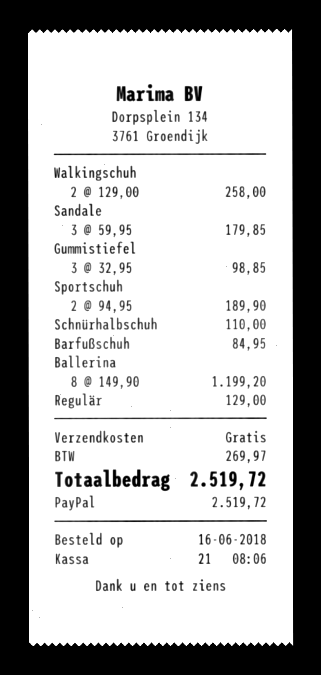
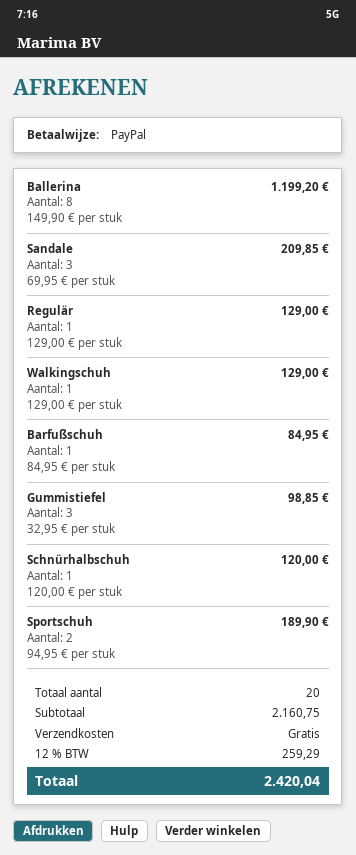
Walkingschuh: 2 x 129.00 = 258.00 -> 1 x 129.00 = 129.00
Sandale: 3 x 59.95 = 179.85 -> 3 x 69.95 = 209.85
Schnürhalbschuh: 1 x 110.00 = 110.00 -> 1 x 120.00 = 120.00
tax: 269.97 -> 259.29
total: 2519.72 -> 2420.04

